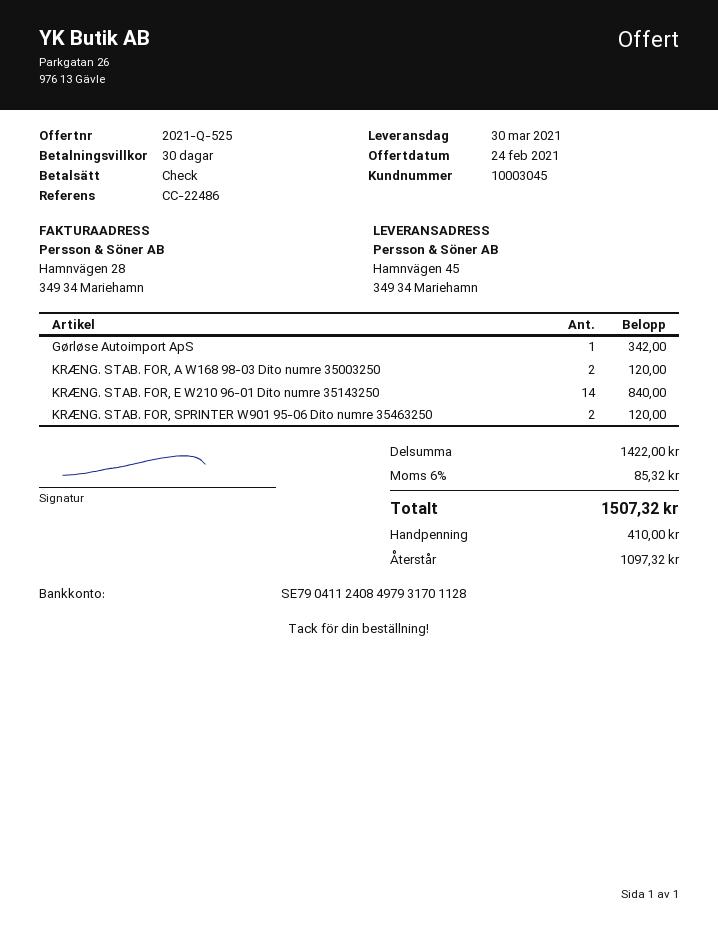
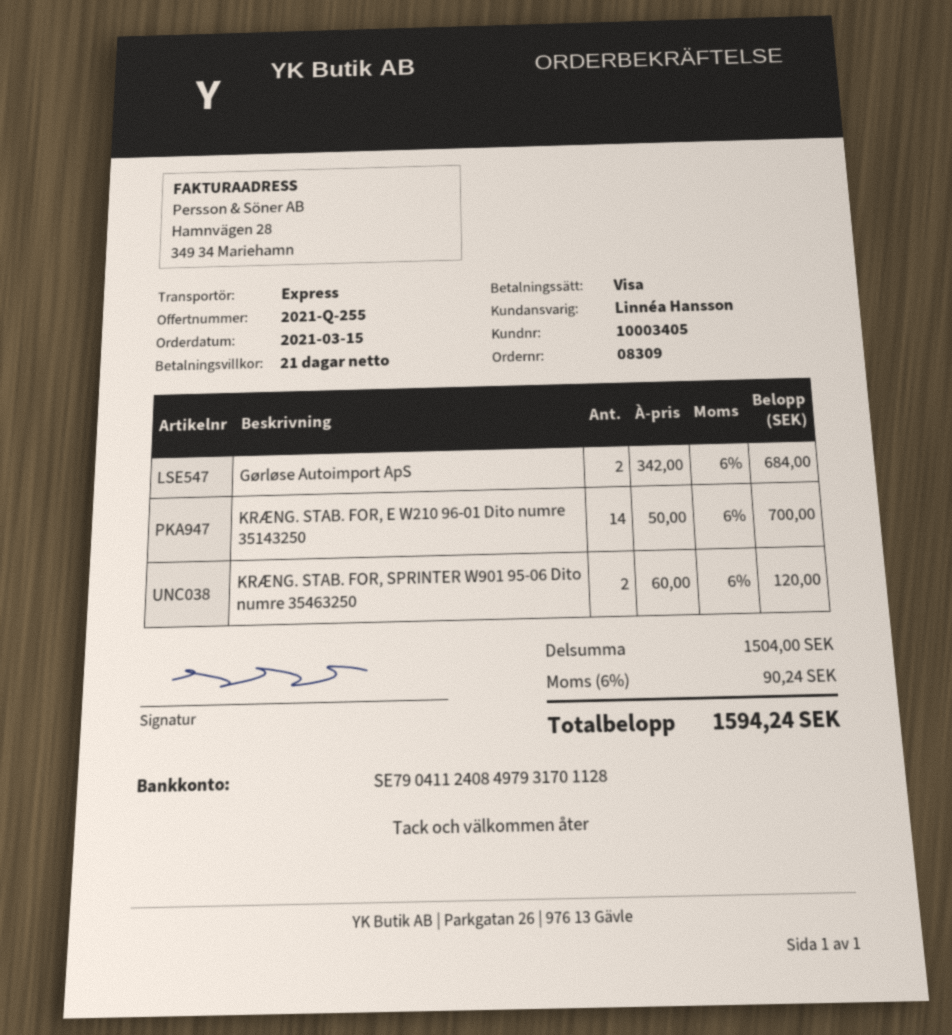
quote number: 2021-Q-525 -> 2021-Q-255
payment terms: 30 days -> 21 days
customer number: 10003045 -> 10003405
payment method: cheque -> Visa
Gørløse Autoimport ApS: 1 for 342.00 -> 2 for 684.00
KRÆNG. STAB. FOR, A W168 98-03 Dito numre 35003250: 2 for 120.00 -> none
KRÆNG. STAB. FOR, E W210 96-01 Dito numre 35143250: 14 for 840.00 -> 14 for 700.00
subtotal: 1422.00 -> 1504.00
tax: 6% = 85.32 -> 6% = 90.24
total: 1507.32 -> 1594.24

